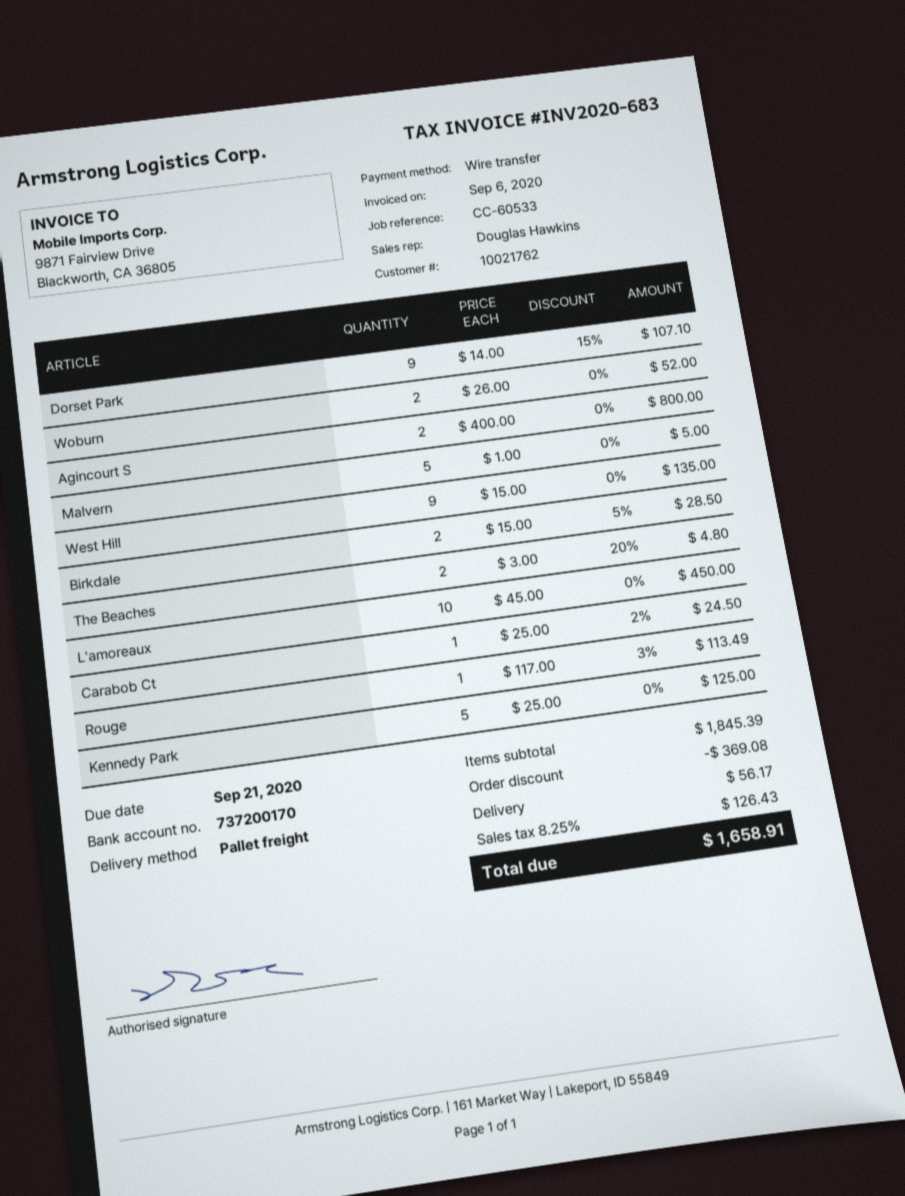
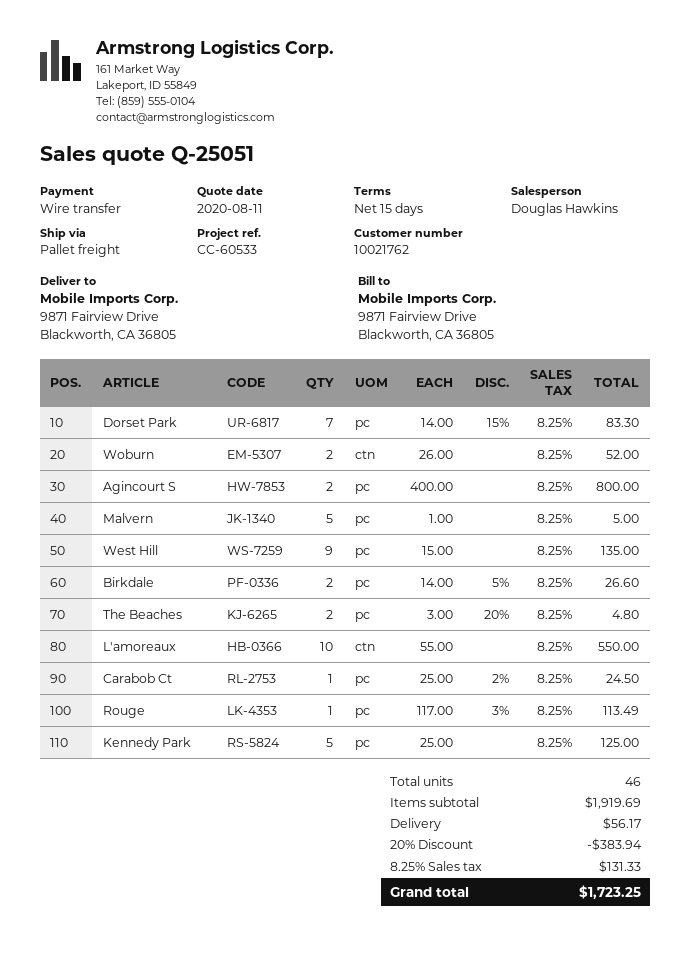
Dorset Park: 9 x 14.00 - 15% = 107.10 -> 7 x 14.00 - 15% = 83.30
Birkdale: 2 x 15.00 - 5% = 28.50 -> 2 x 14.00 - 5% = 26.60
L'amoreaux: 10 x 45.00 = 450.00 -> 10 x 55.00 = 550.00
subtotal: 1845.39 -> 1919.69
discount: 369.08 -> 383.94
tax: 8.25% = 126.43 -> 8.25% = 131.33
total: 1658.91 -> 1723.25

